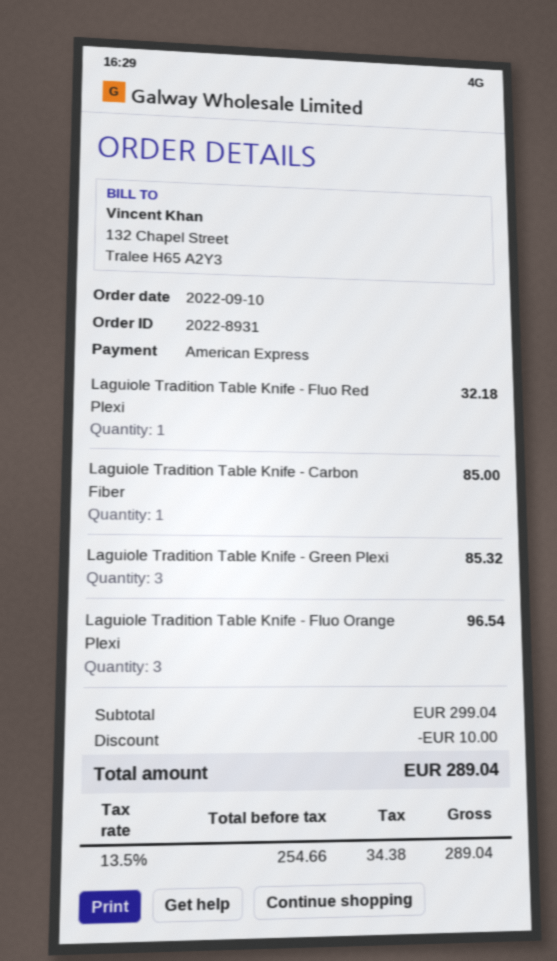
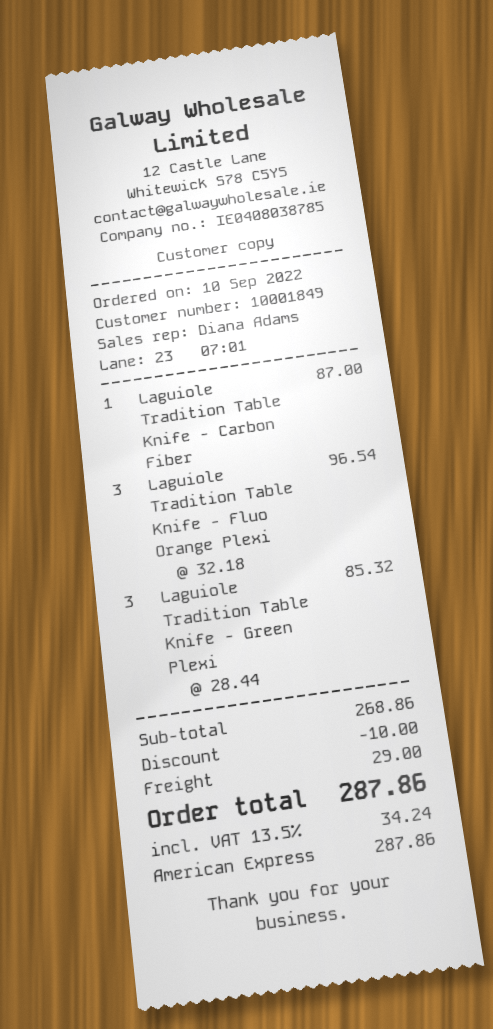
Laguiole Tradition Table Knife - Fluo Red Plexi: 1 for 32.18 -> none
Laguiole Tradition Table Knife - Carbon Fiber: 1 for 85.00 -> 1 for 87.00
subtotal: 299.04 -> 268.86
shipping: none -> 29.00
tax: 13.5% = 34.38 -> 13.5% = 34.24
total: 289.04 -> 287.86

